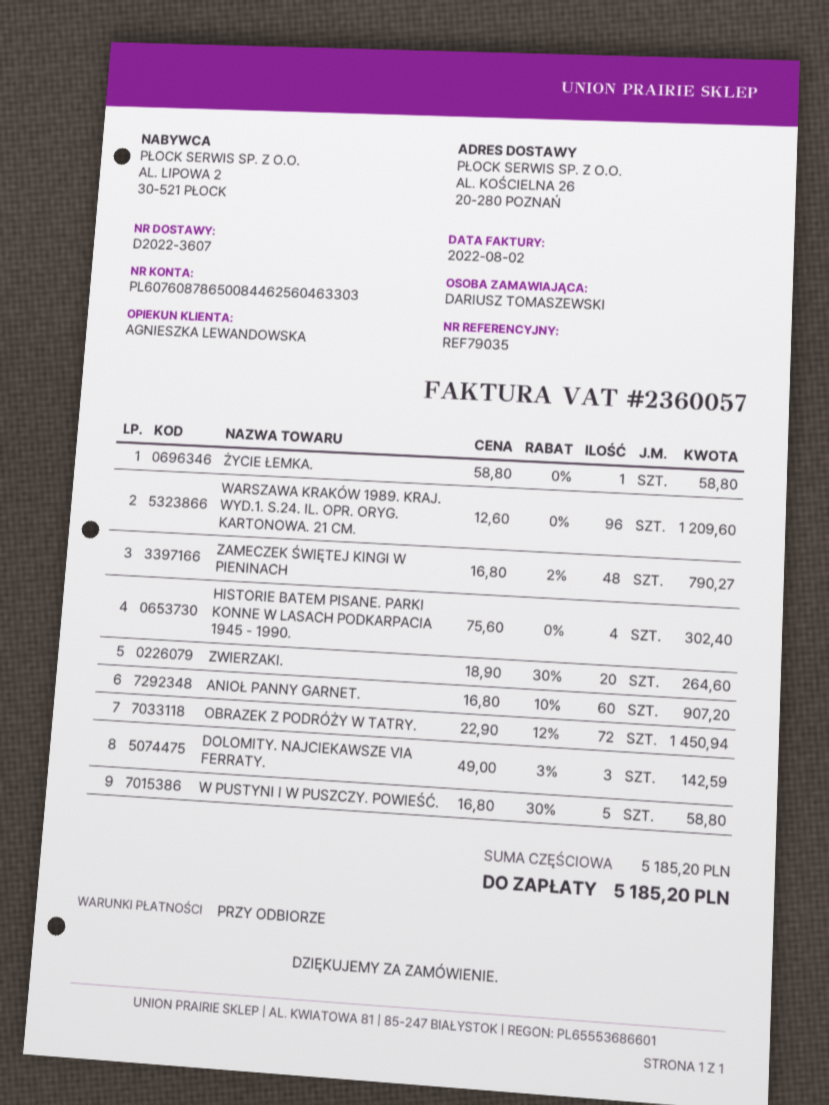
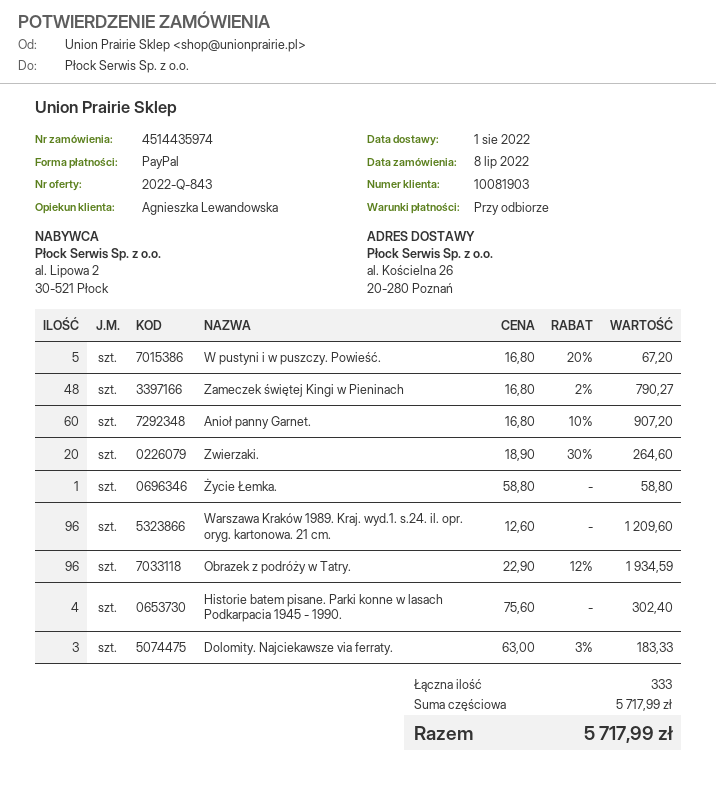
OBRAZEK Z PODRÓŻY W TATRY.: 72 x 22.90 - 12% = 1450.94 -> 96 x 22.90 - 12% = 1934.59
DOLOMITY. NAJCIEKAWSZE VIA FERRATY.: 3 x 49.00 - 3% = 142.59 -> 3 x 63.00 - 3% = 183.33
W PUSTYNI I W PUSZCZY. POWIEŚĆ.: 5 x 16.80 - 30% = 58.80 -> 5 x 16.80 - 20% = 67.20
subtotal: 5185.20 -> 5717.99
total: 5185.20 -> 5717.99

